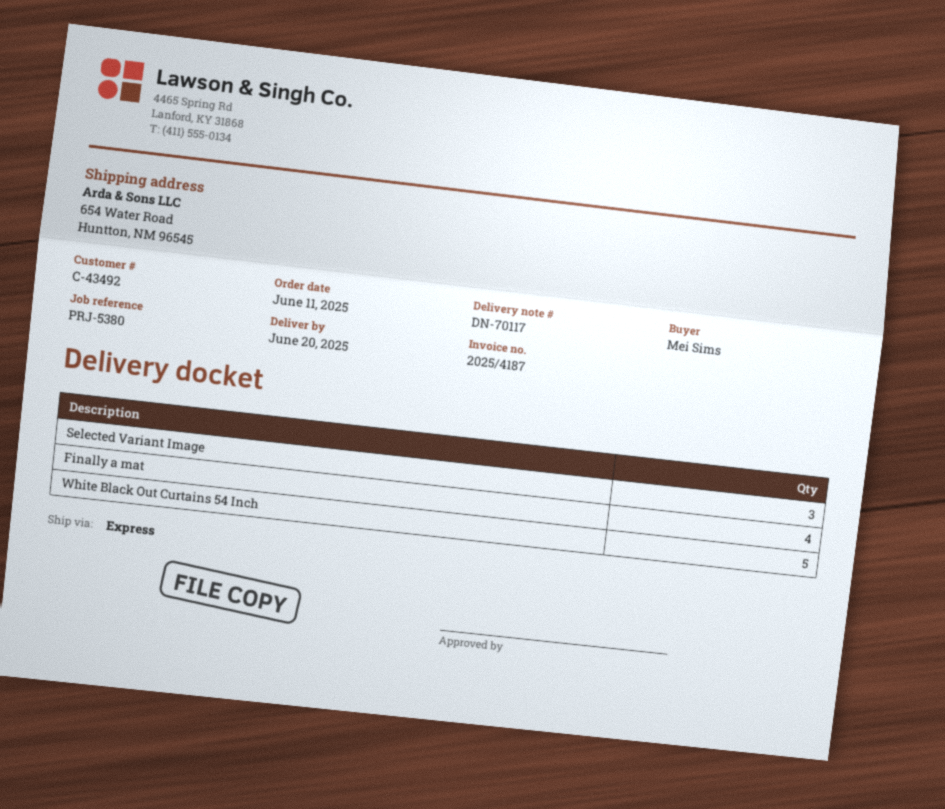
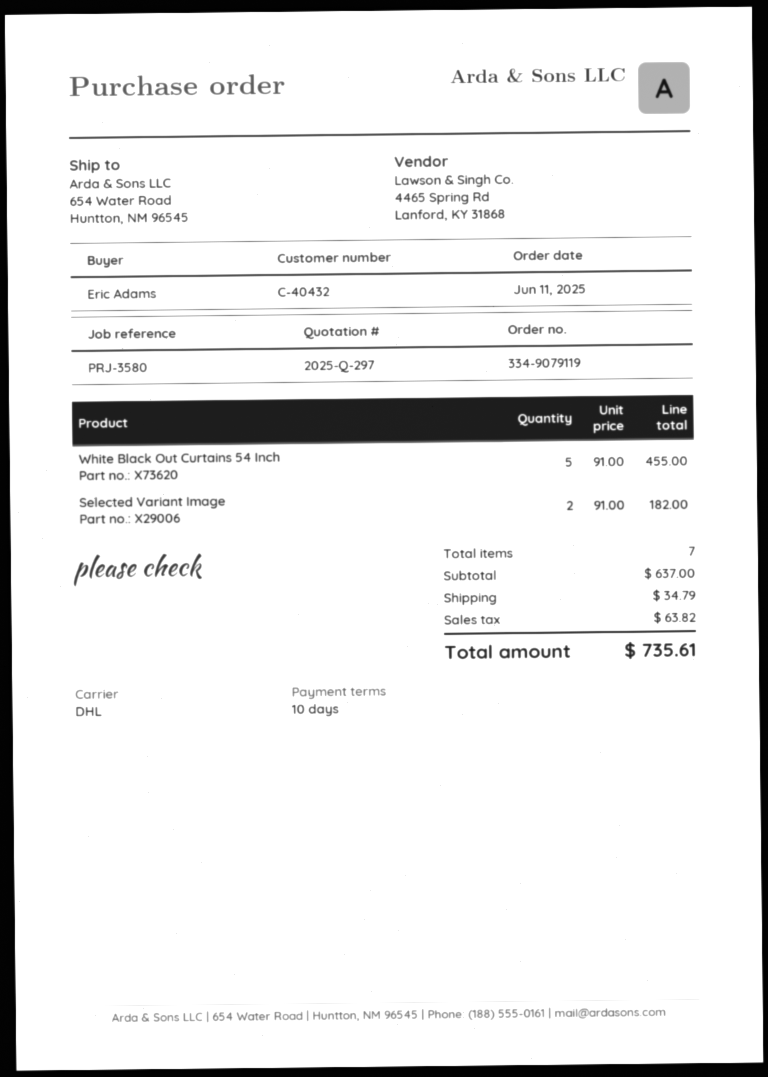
customer number: C-43492 -> C-40432
reference: PRJ-5380 -> PRJ-3580
ordered by: Mei Sims -> Eric Adams
shipping method: express -> DHL
Selected Variant Image: 3 -> 2
Finally a mat: 4 -> none

